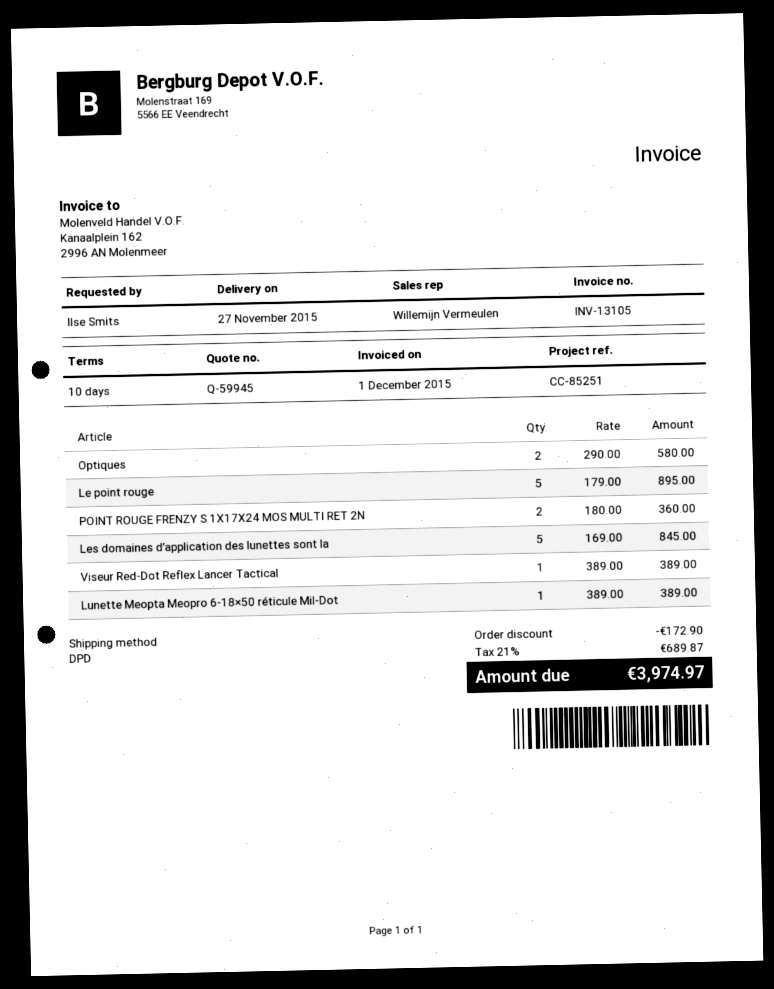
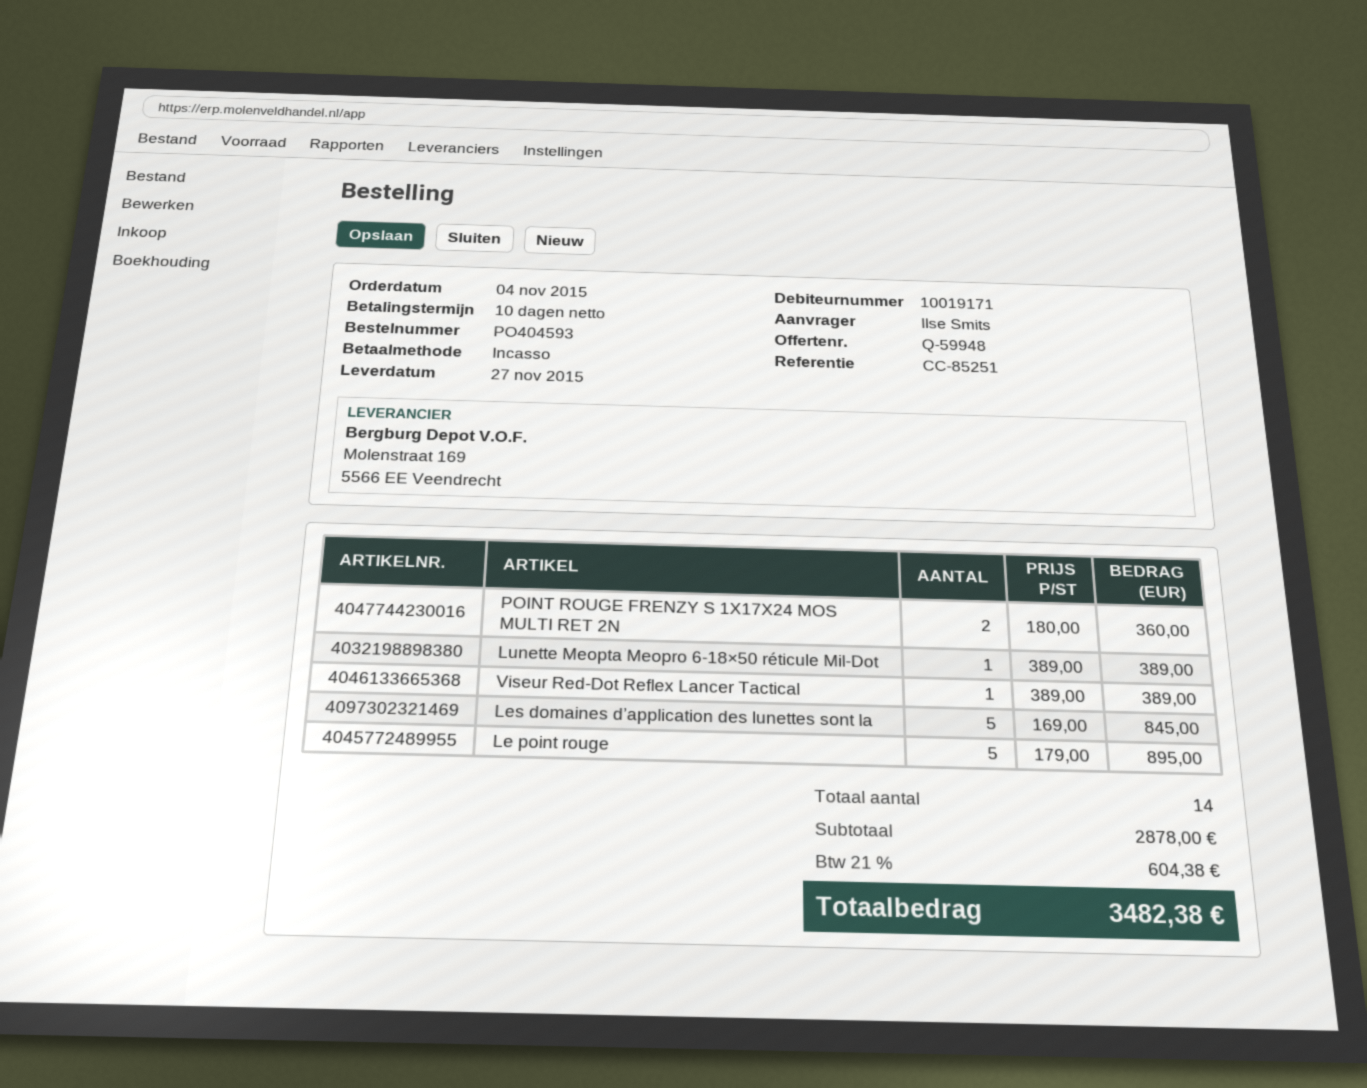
quote number: Q-59945 -> Q-59948
Optiques: 2 x 290.00 = 580.00 -> none
discount: 172.90 -> none
tax: 21% = 689.87 -> 21% = 604.38
total: 3974.97 -> 3482.38

